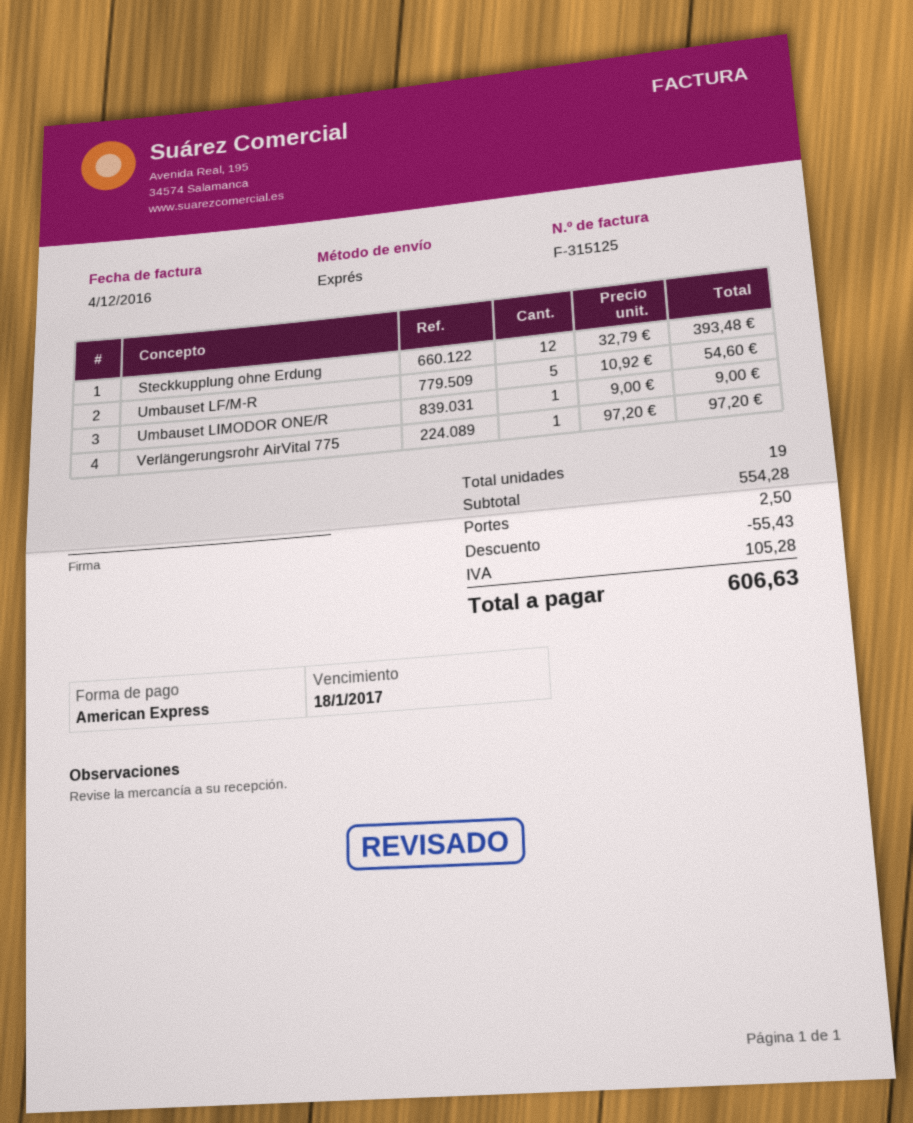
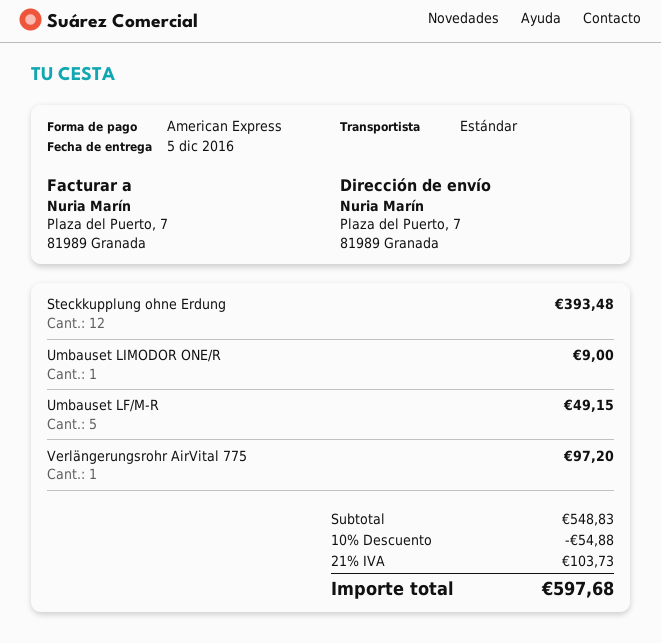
shipping method: express -> standard
Umbauset LF/M-R: 5 for 54.60 -> 5 for 49.15
subtotal: 554.28 -> 548.83
discount: 55.43 -> 54.88
shipping: 2.50 -> none
tax: 105.28 -> 103.73
total: 606.63 -> 597.68

